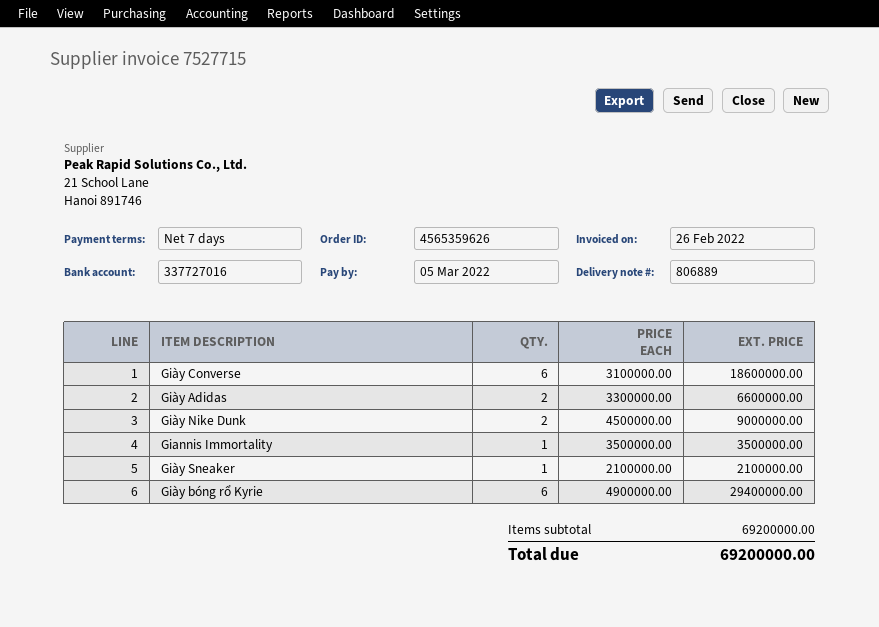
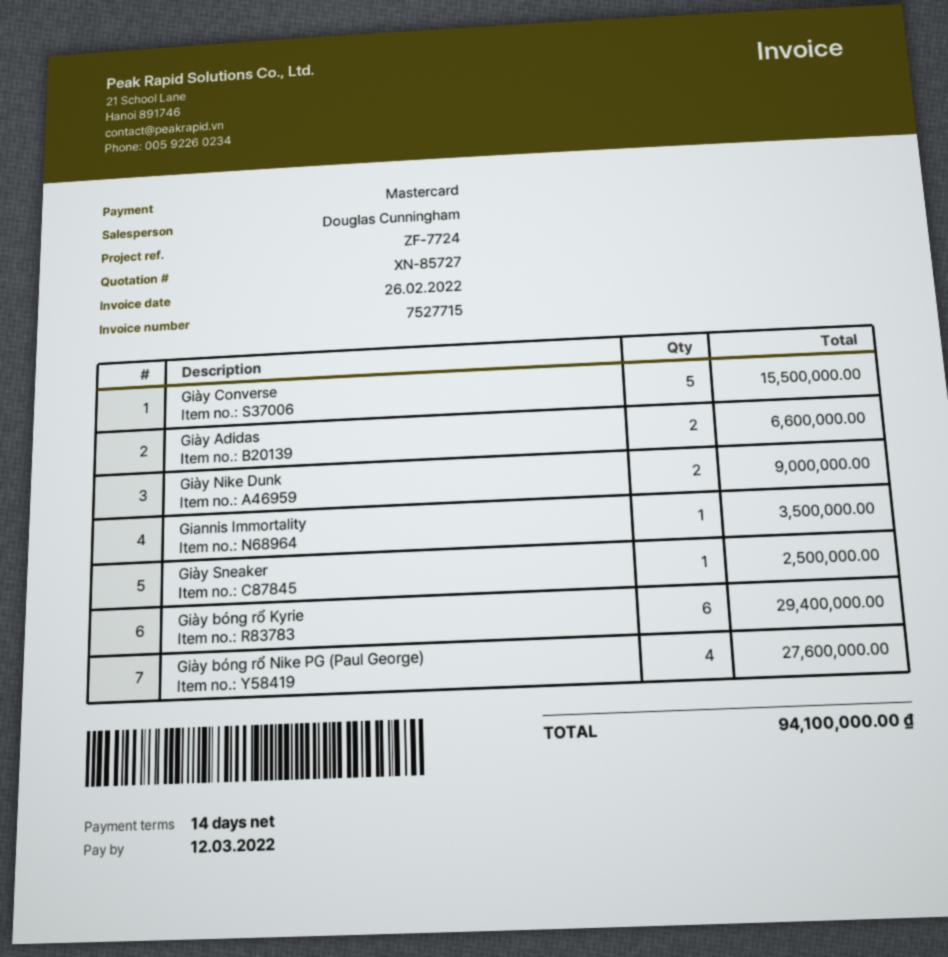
payment terms: 7 days -> 14 days
due date: 2022-03-05 -> 2022-03-12
Giày Converse: 6 for 18600000.00 -> 5 for 15500000.00
Giày Sneaker: 1 for 2100000.00 -> 1 for 2500000.00
Giày bóng rổ Nike PG (Paul George): none -> 4 for 27600000.00
total: 69200000.00 -> 94100000.00

